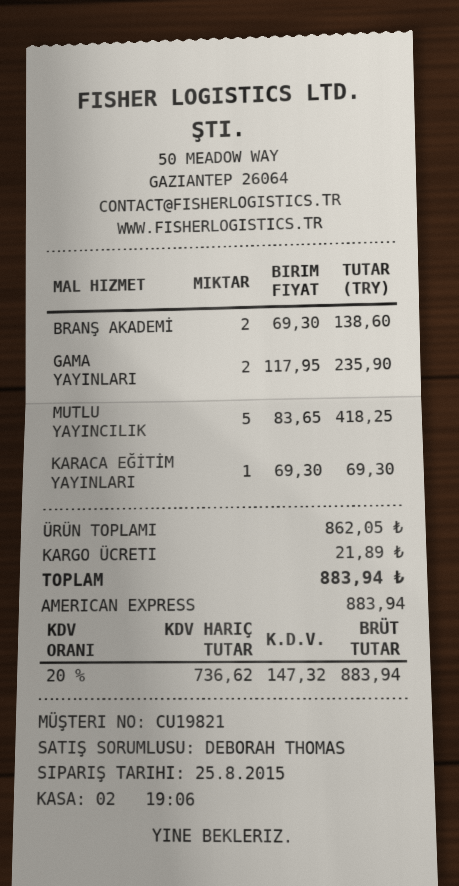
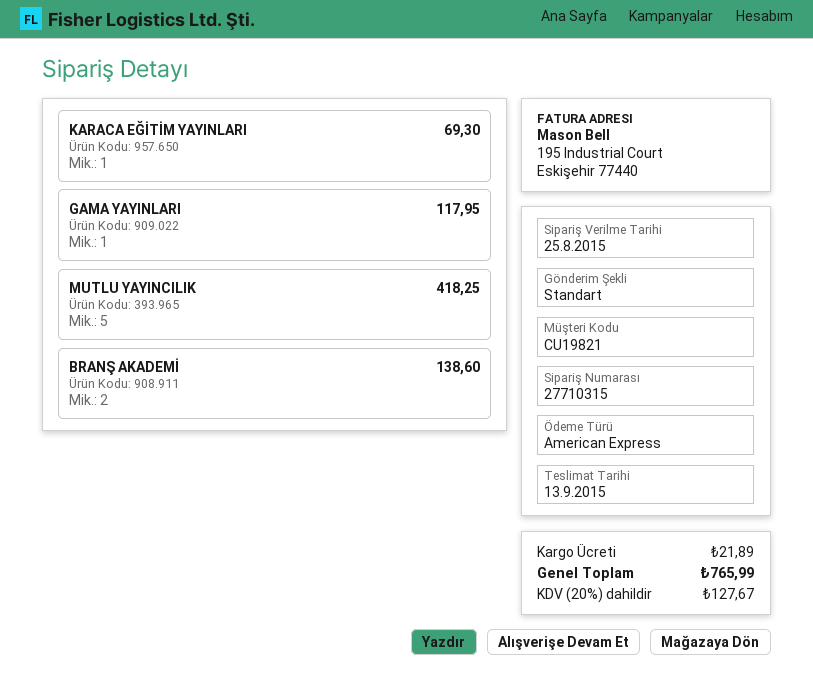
GAMA YAYINLARI: 2 for 235.90 -> 1 for 117.95
tax: 20% = 147.32 -> 20% = 127.67
total: 883.94 -> 765.99

